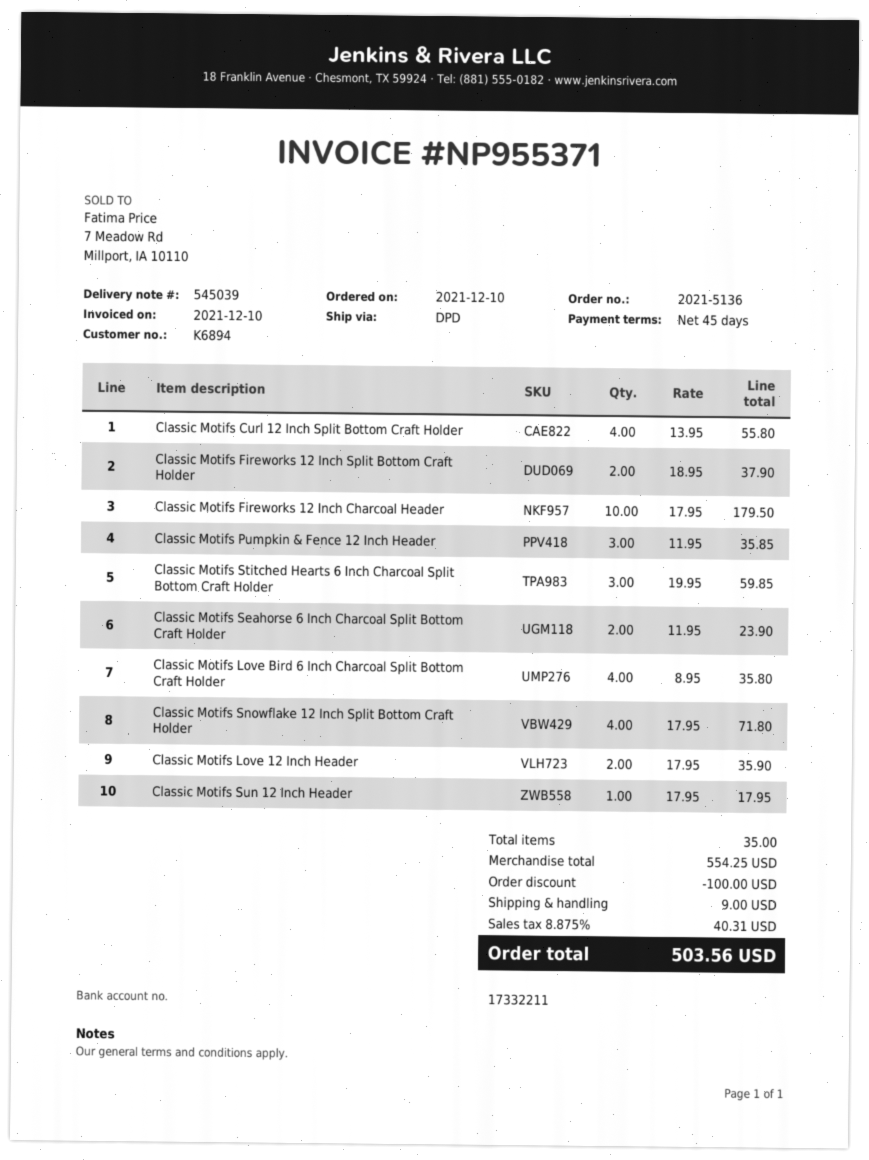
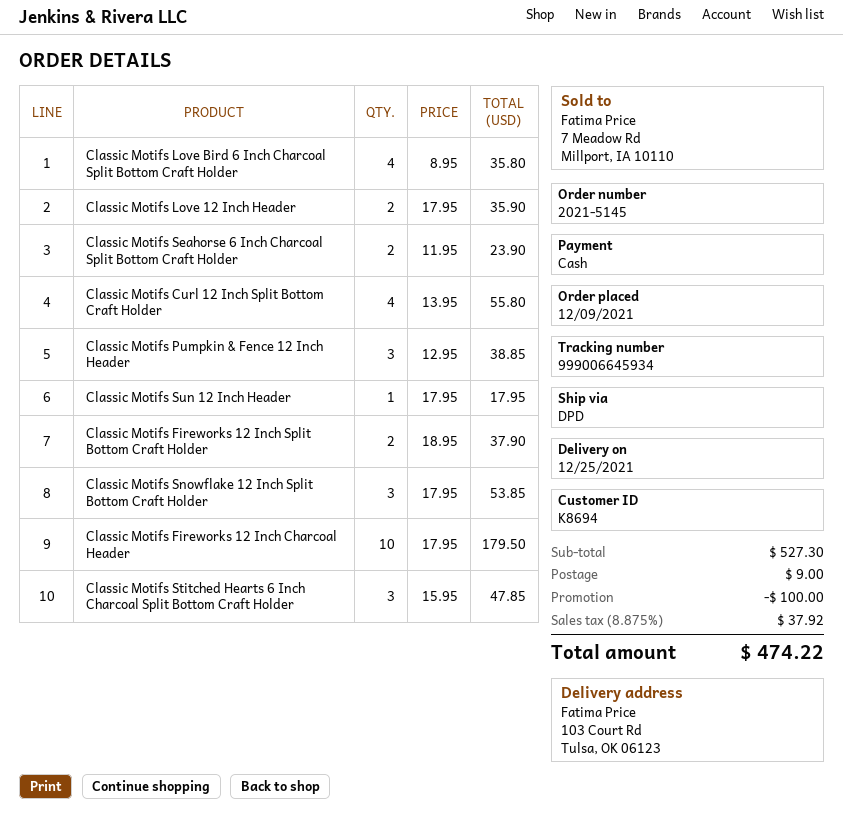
order number: 2021-5136 -> 2021-5145
order date: 2021-12-10 -> 2021-12-09
customer number: K6894 -> K8694
Classic Motifs Pumpkin & Fence 12 Inch Header: 3 x 11.95 = 35.85 -> 3 x 12.95 = 38.85
Classic Motifs Stitched Hearts 6 Inch Charcoal Split Bottom Craft Holder: 3 x 19.95 = 59.85 -> 3 x 15.95 = 47.85
Classic Motifs Snowflake 12 Inch Split Bottom Craft Holder: 4 x 17.95 = 71.80 -> 3 x 17.95 = 53.85
subtotal: 554.25 -> 527.30
tax: 8.875% = 40.31 -> 8.875% = 37.92
total: 503.56 -> 474.22

